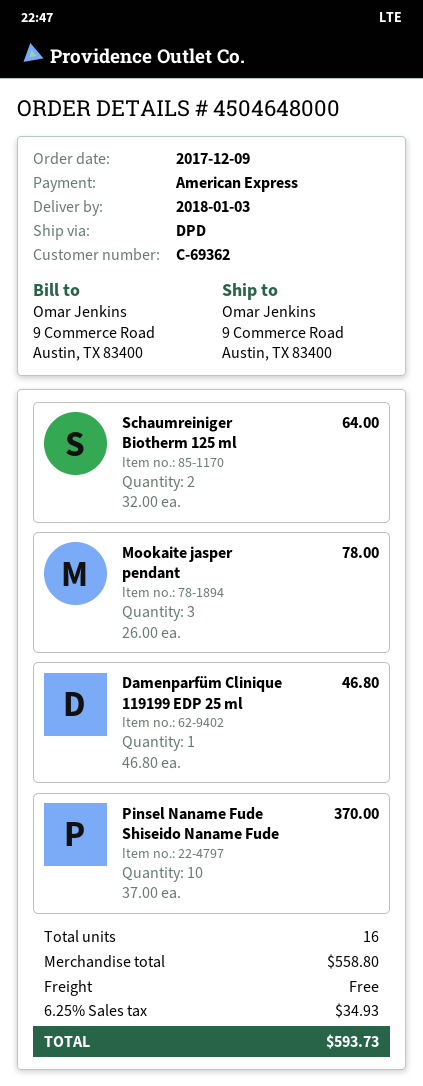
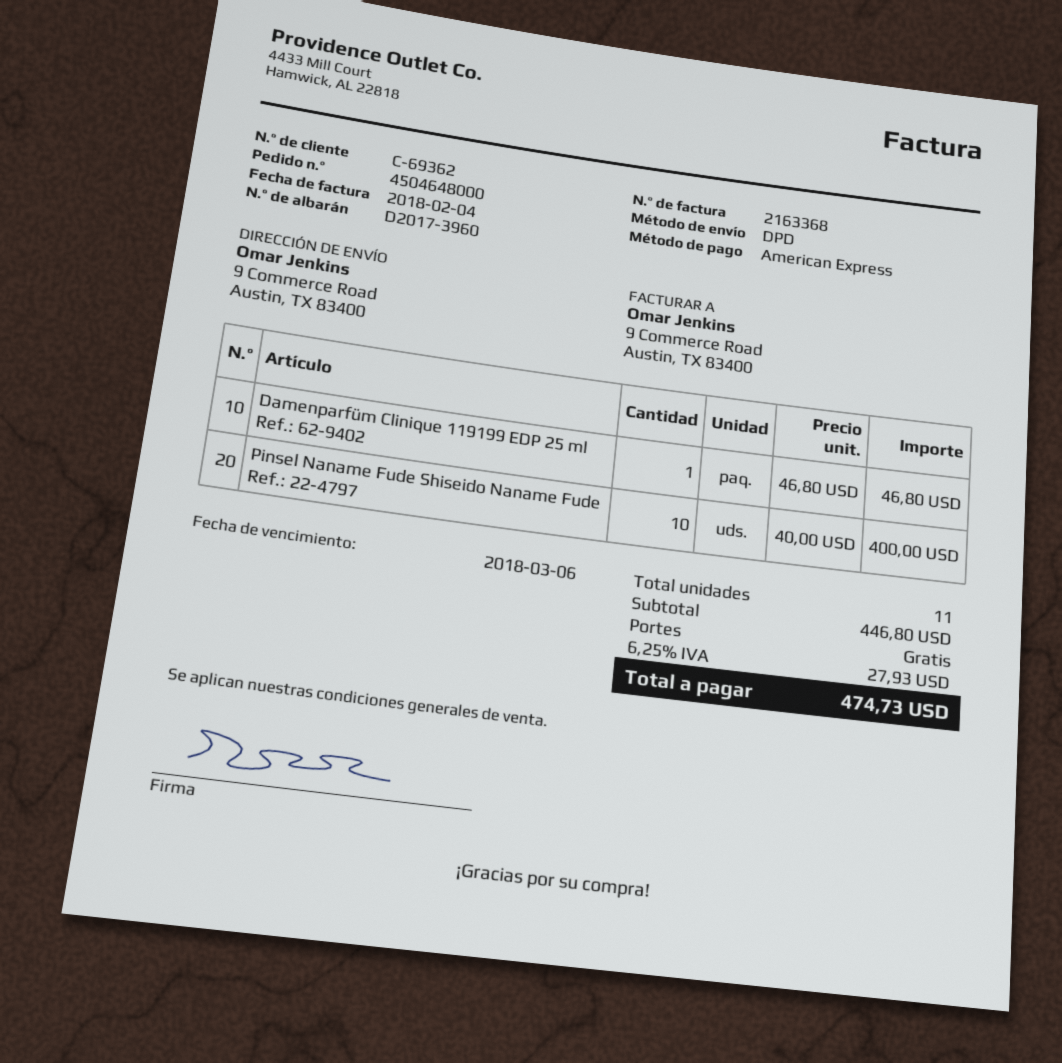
Schaumreiniger Biotherm 125 ml: 2 x 32.00 = 64.00 -> none
Mookaite jasper pendant: 3 x 26.00 = 78.00 -> none
Pinsel Naname Fude Shiseido Naname Fude: 10 x 37.00 = 370.00 -> 10 x 40.00 = 400.00
total quantity: 16 -> 11
subtotal: 558.80 -> 446.80
tax: 6.25% = 34.93 -> 6.25% = 27.93
total: 593.73 -> 474.73

